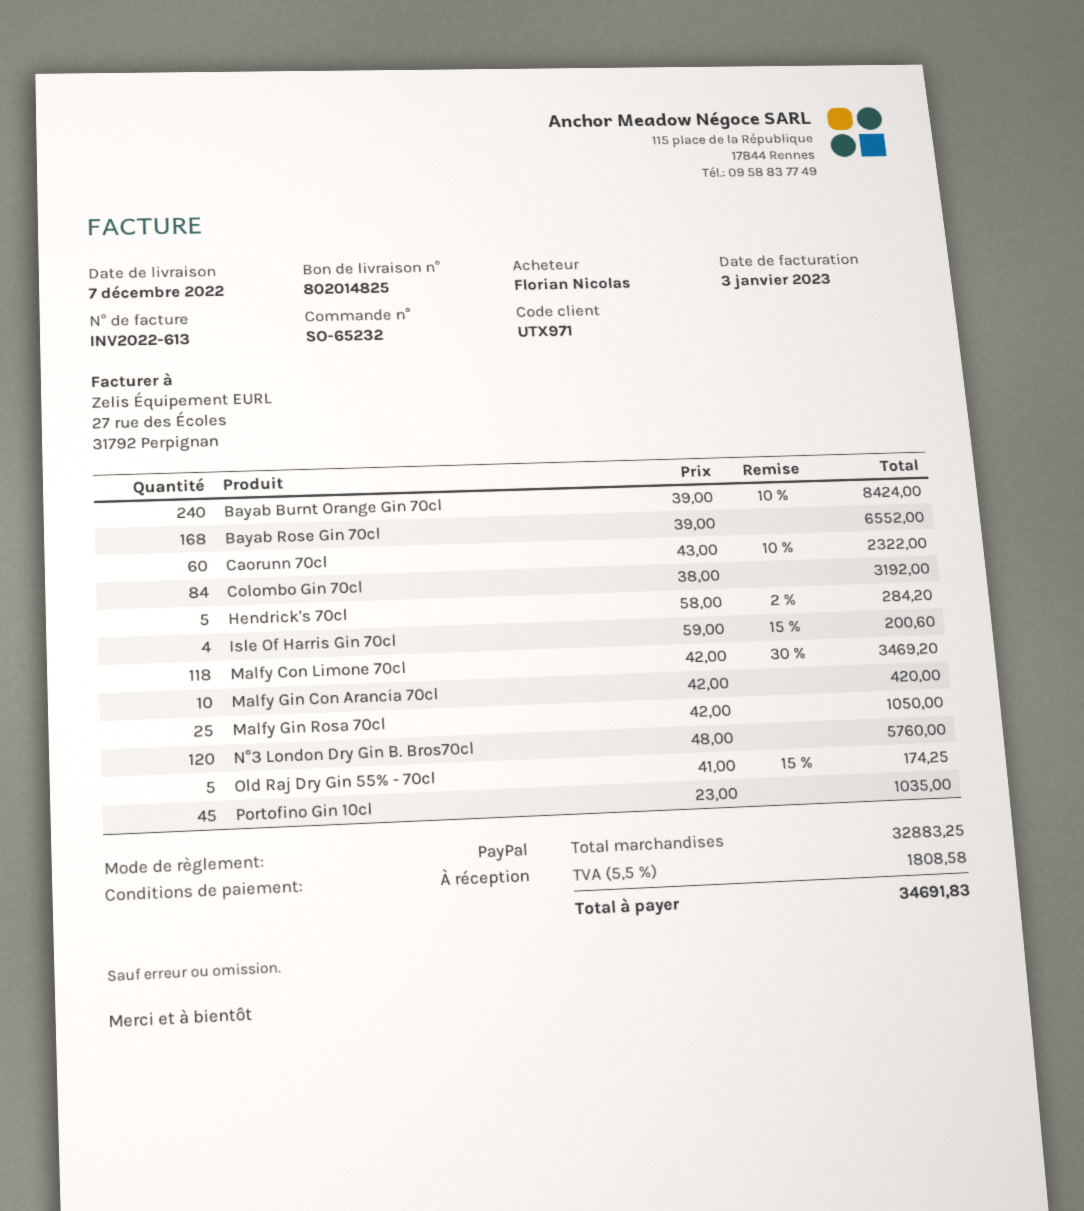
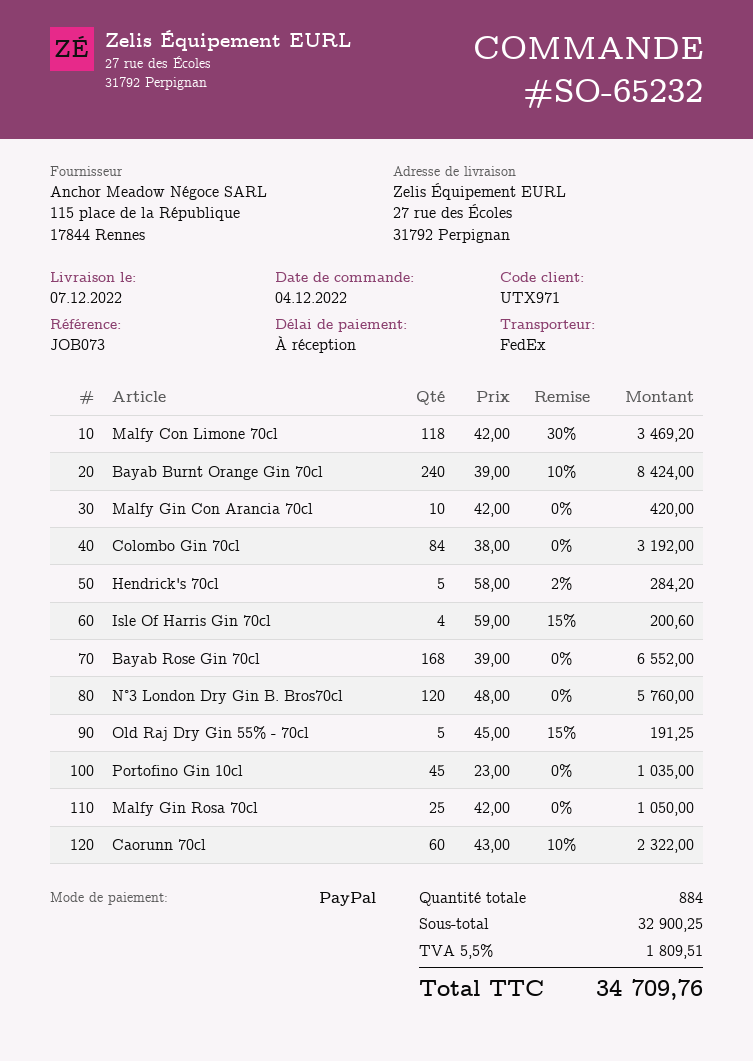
Old Raj Dry Gin 55% - 70cl: 5 x 41.00 - 15% = 174.25 -> 5 x 45.00 - 15% = 191.25
subtotal: 32883.25 -> 32900.25
tax: 5.5% = 1808.58 -> 5.5% = 1809.51
total: 34691.83 -> 34709.76

